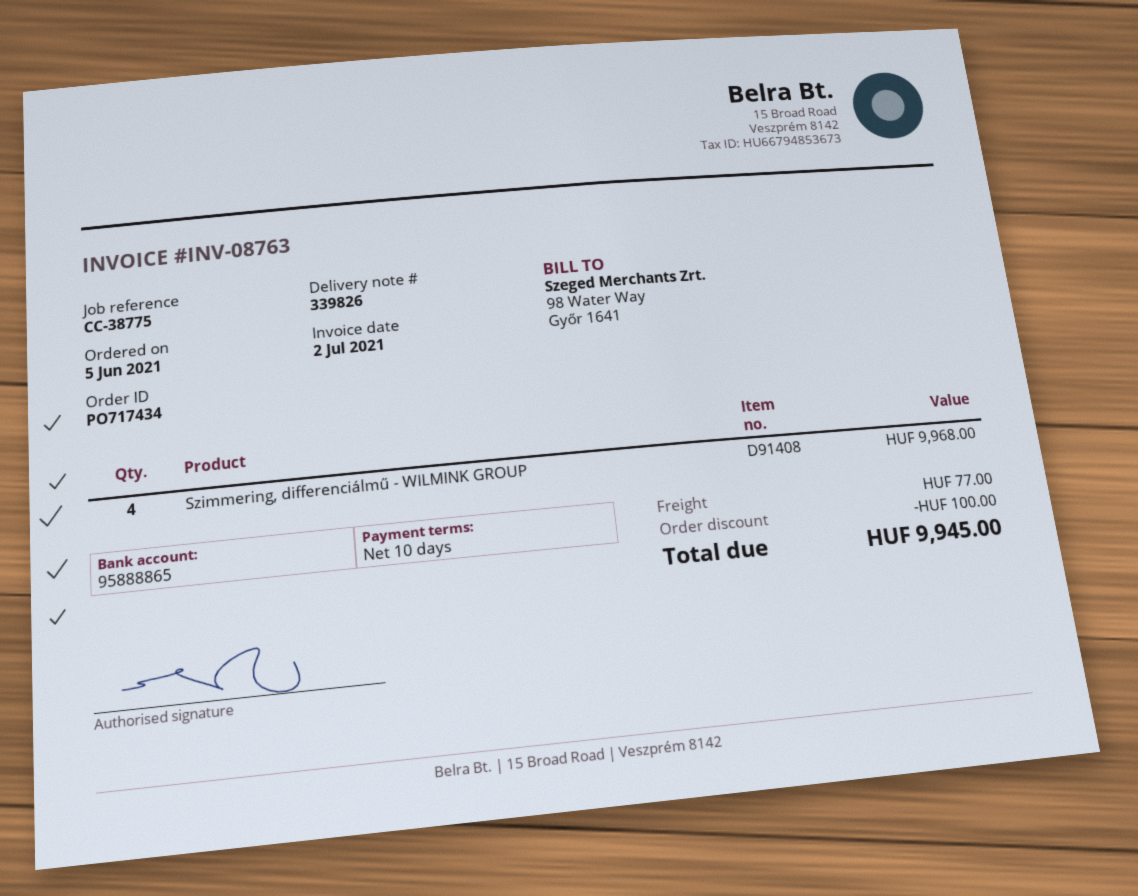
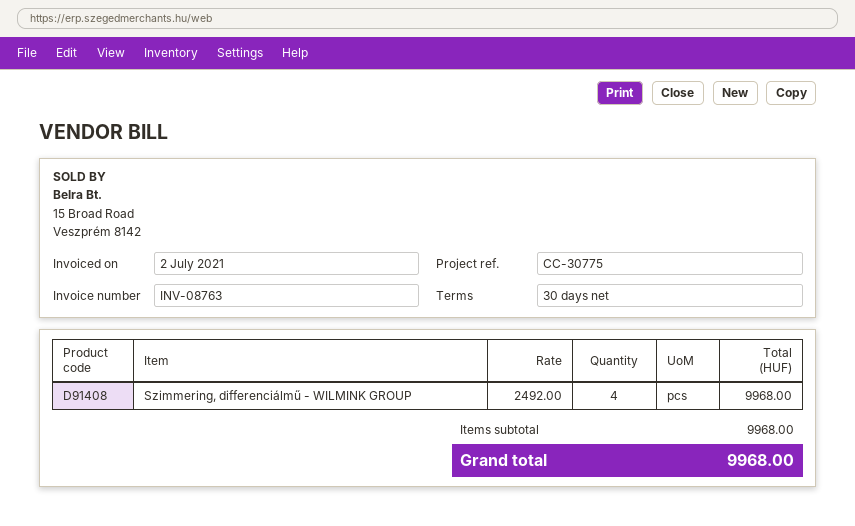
payment terms: 10 days -> 30 days
reference: CC-38775 -> CC-30775
discount: 100.00 -> none
shipping: 77.00 -> none
total: 9945.00 -> 9968.00

